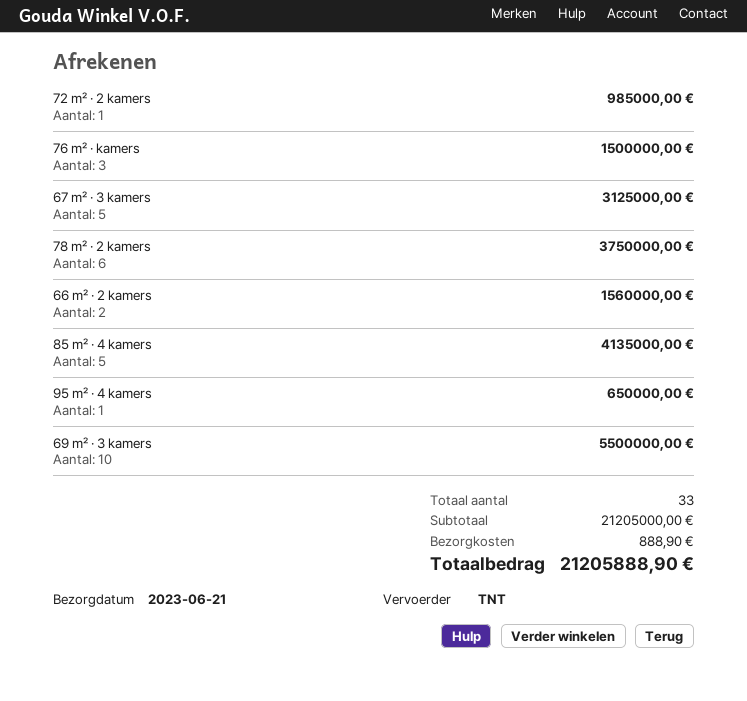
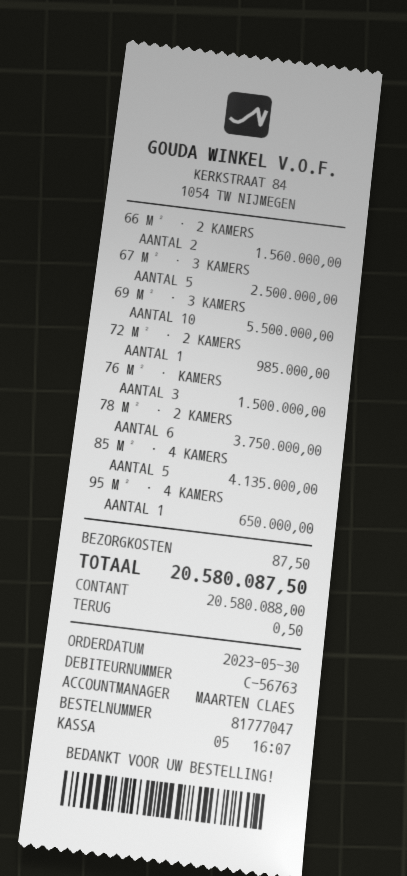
67 m² · 3 kamers: 5 for 3125000.00 -> 5 for 2500000.00
shipping: 888.90 -> 87.50
total: 21205888.90 -> 20580087.50

